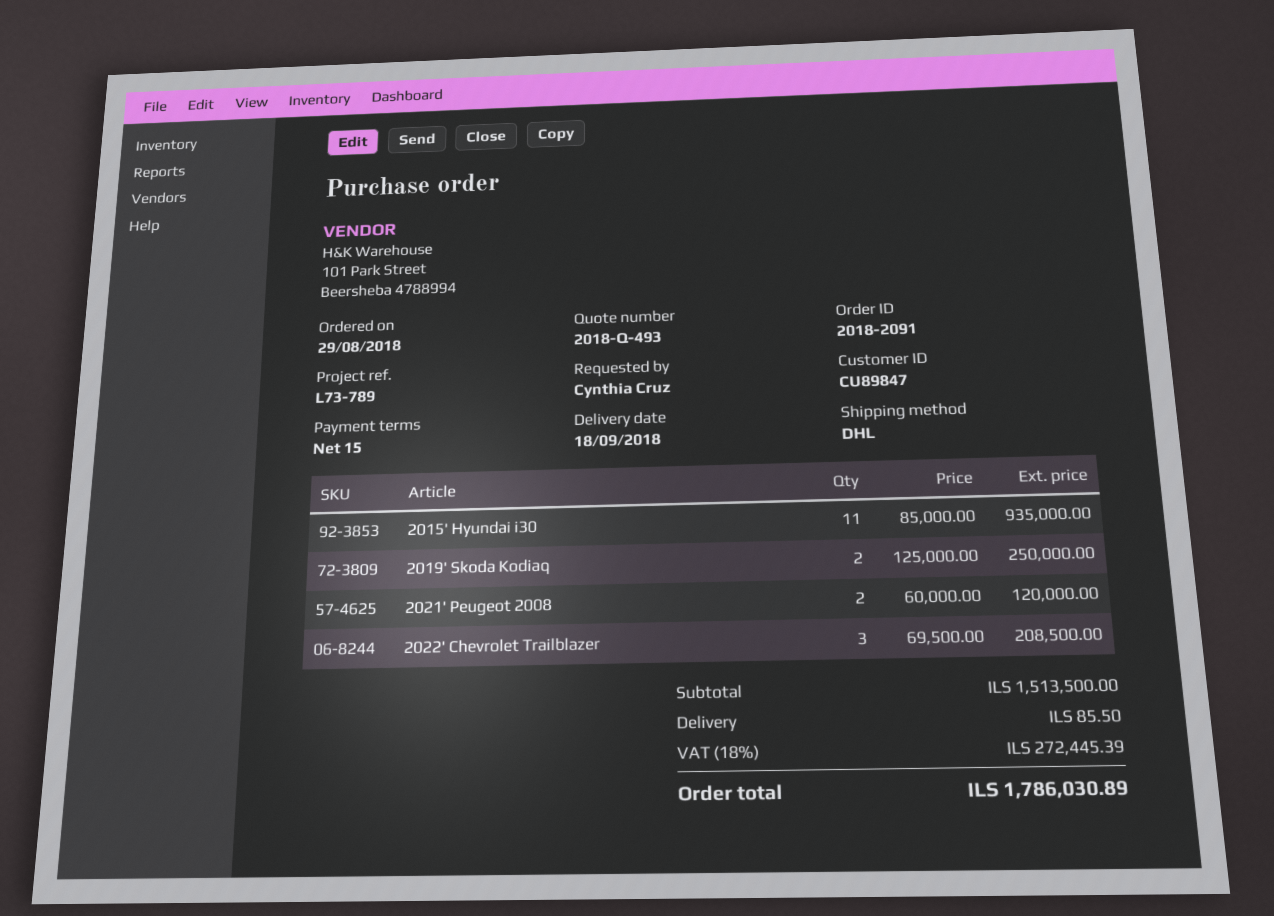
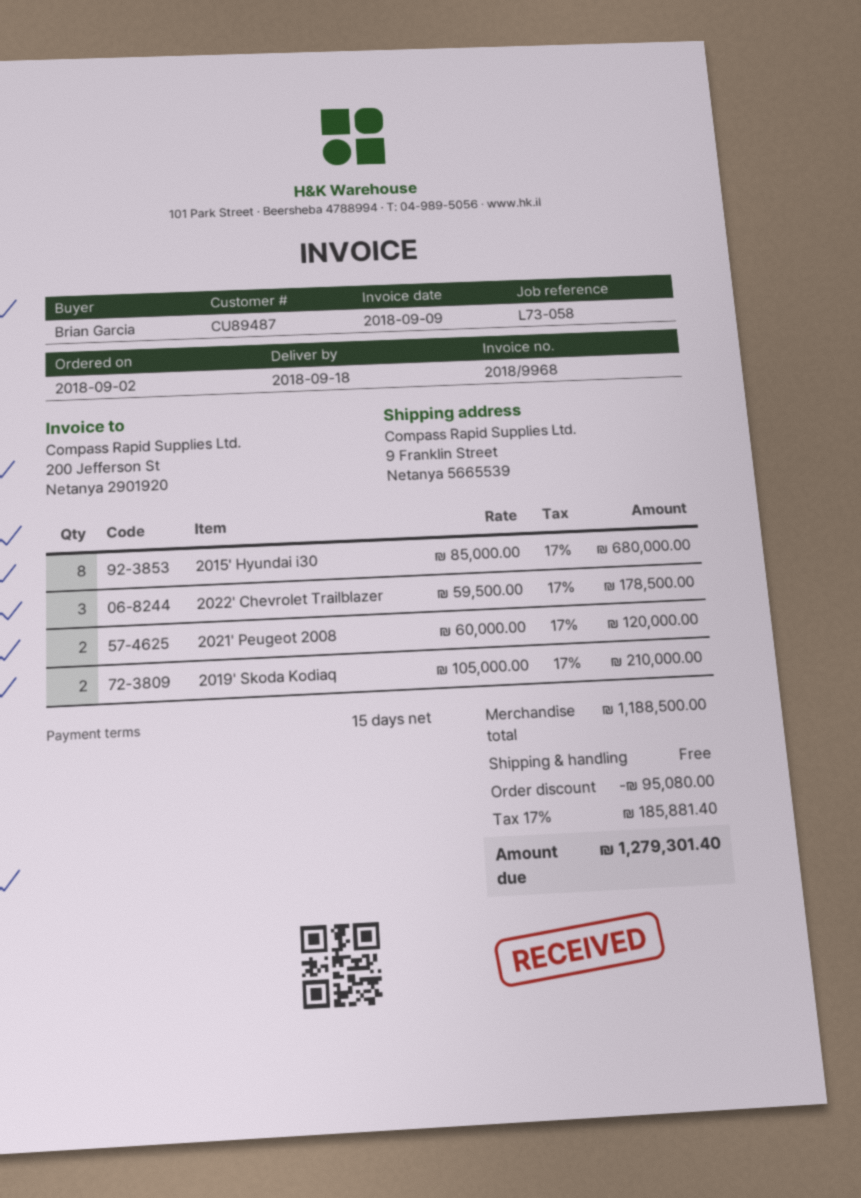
order date: 2018-08-29 -> 2018-09-02
customer number: CU89847 -> CU89487
reference: L73-789 -> L73-058
ordered by: Cynthia Cruz -> Brian Garcia
2015' Hyundai i30: 11 x 85000.00 = 935000.00 -> 8 x 85000.00 = 680000.00
2019' Skoda Kodiaq: 2 x 125000.00 = 250000.00 -> 2 x 105000.00 = 210000.00
2022' Chevrolet Trailblazer: 3 x 69500.00 = 208500.00 -> 3 x 59500.00 = 178500.00
subtotal: 1513500.00 -> 1188500.00
discount: none -> 95080.00
shipping: 85.50 -> 0.00
tax: 18% = 272445.39 -> 17% = 185881.40
total: 1786030.89 -> 1279301.40

